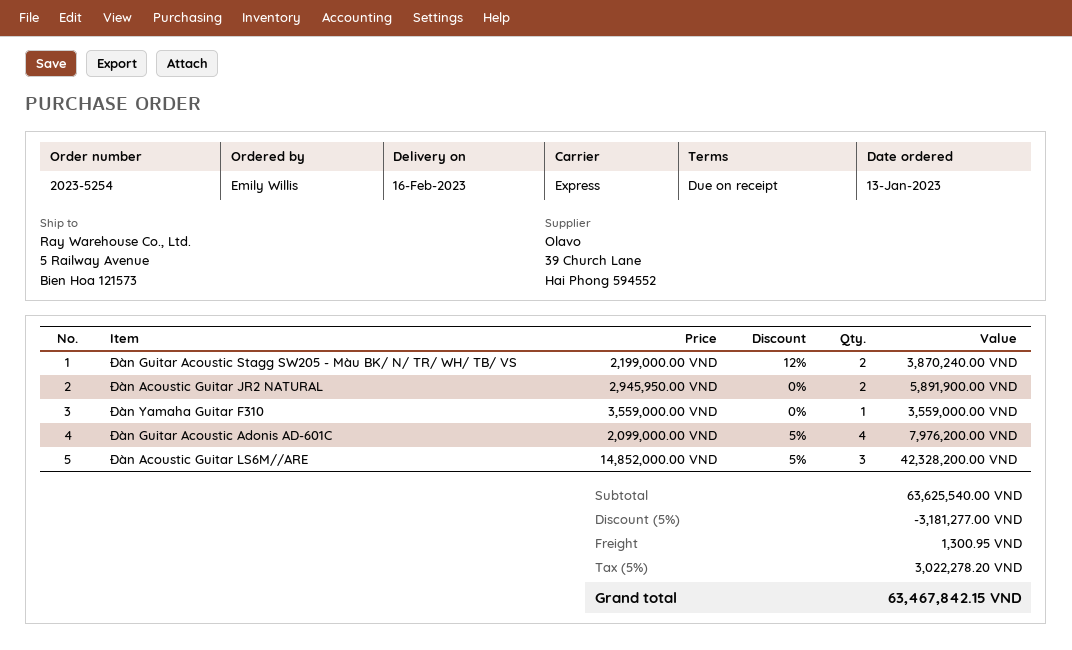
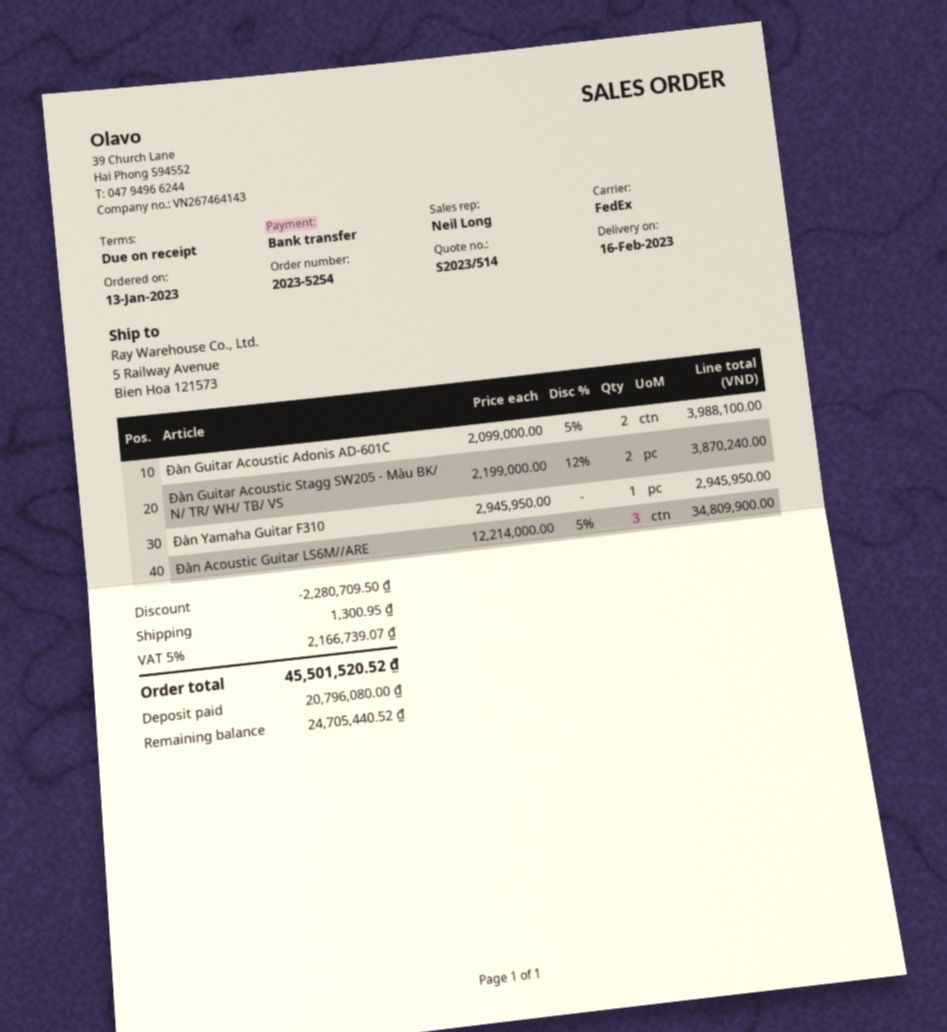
shipping method: express -> FedEx
Đàn Acoustic Guitar JR2 NATURAL: 2 x 2945950.00 = 5891900.00 -> none
Đàn Yamaha Guitar F310: 1 x 3559000.00 = 3559000.00 -> 1 x 2945950.00 = 2945950.00
Đàn Guitar Acoustic Adonis AD-601C: 4 x 2099000.00 - 5% = 7976200.00 -> 2 x 2099000.00 - 5% = 3988100.00
Đàn Acoustic Guitar LS6M//ARE: 3 x 14852000.00 - 5% = 42328200.00 -> 3 x 12214000.00 - 5% = 34809900.00
discount: 3181277.00 -> 2280709.50
tax: 5% = 3022278.20 -> 5% = 2166739.07
total: 63467842.15 -> 45501520.52

